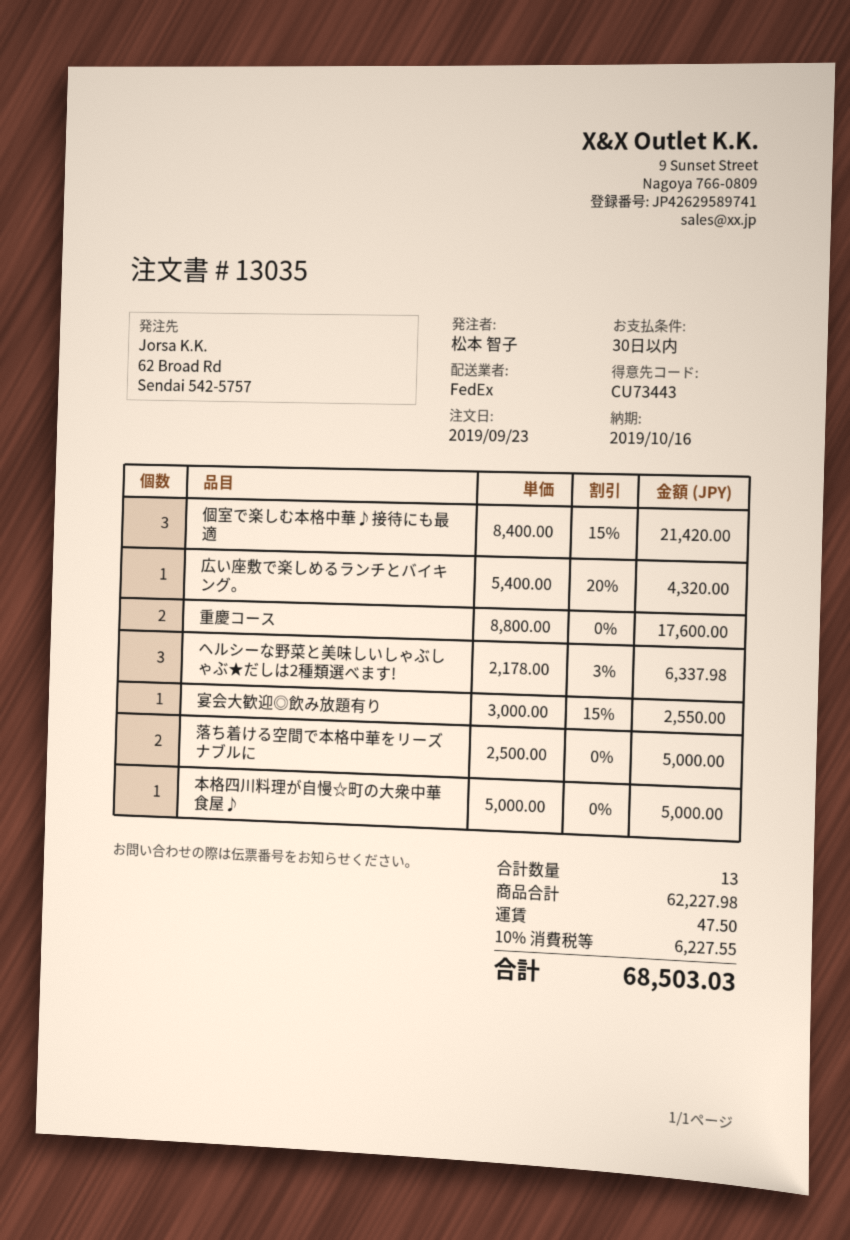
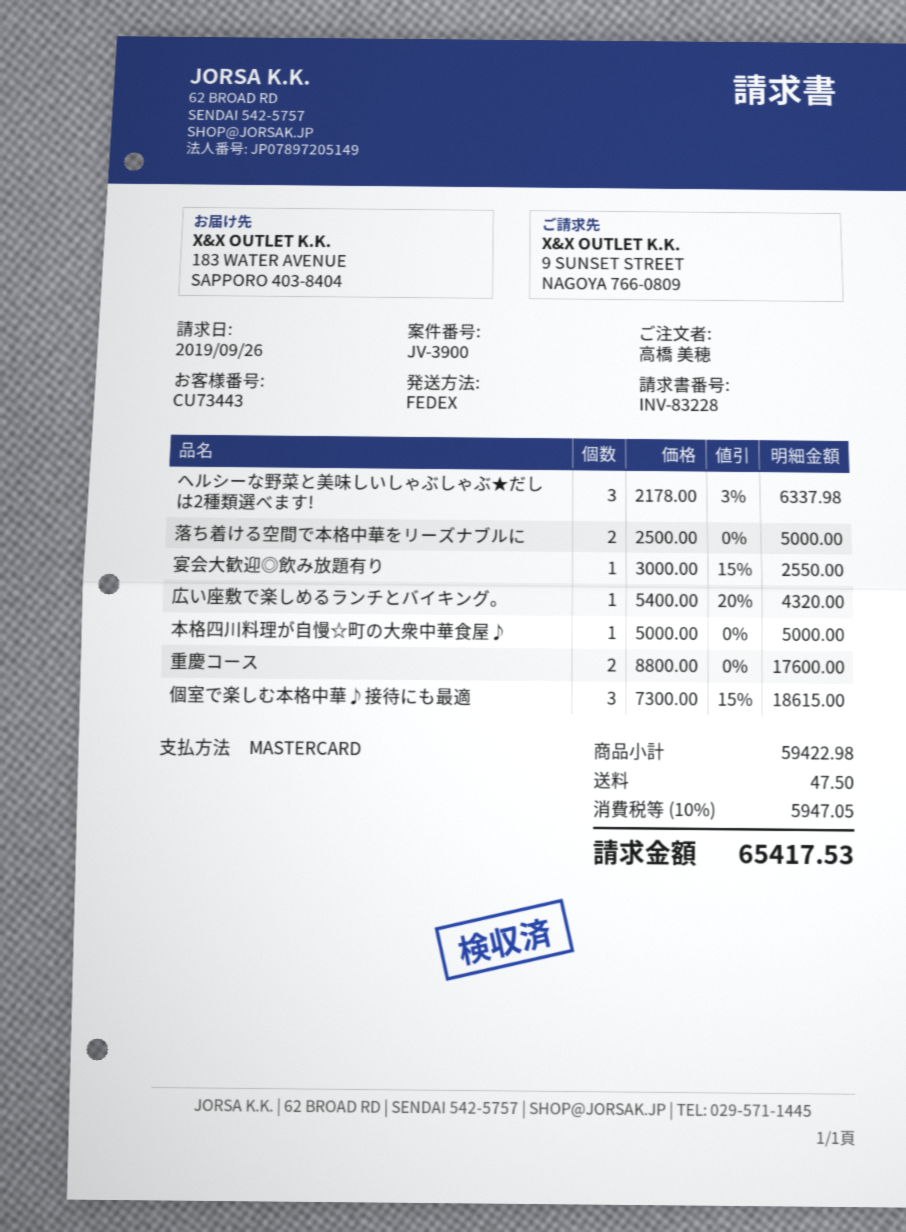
ordered by: 松本 智子 -> 高橋 美穂
個室で楽しむ本格中華♪接待にも最適: 3 x 8400.00 - 15% = 21420.00 -> 3 x 7300.00 - 15% = 18615.00
subtotal: 62227.98 -> 59422.98
tax: 10% = 6227.55 -> 10% = 5947.05
total: 68503.03 -> 65417.53

